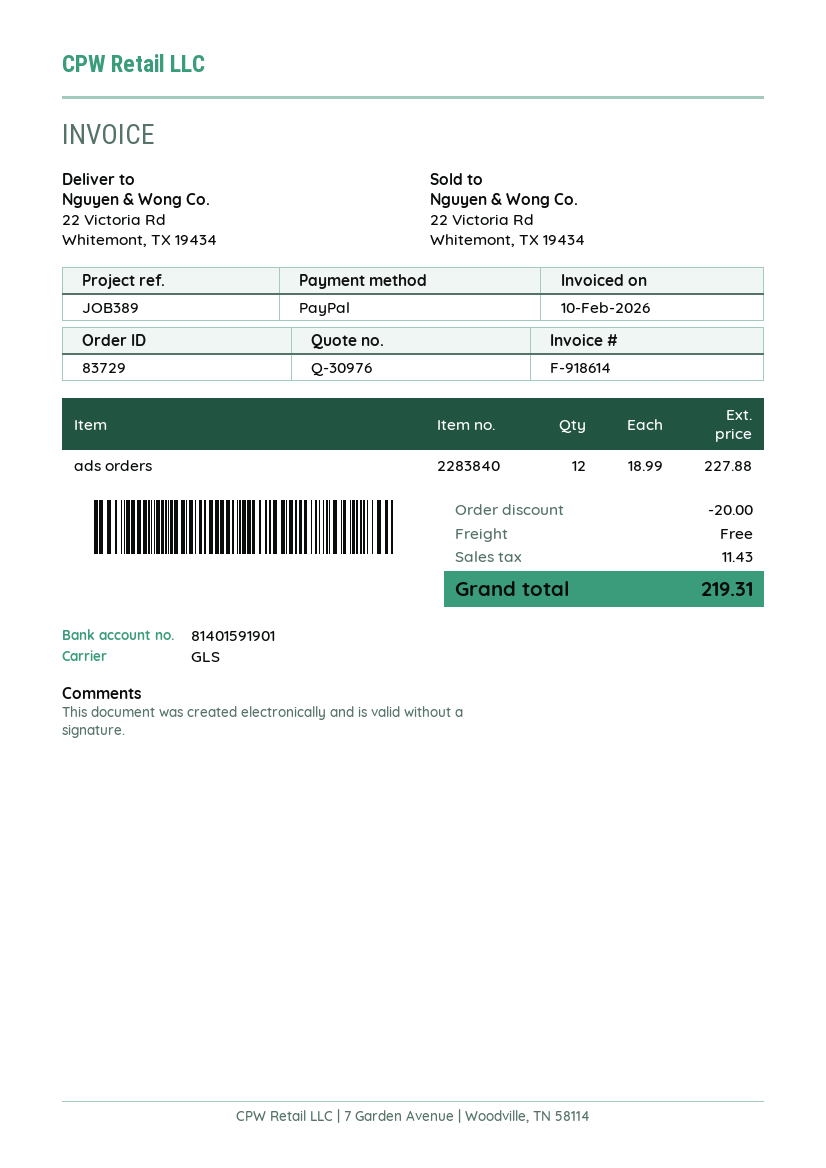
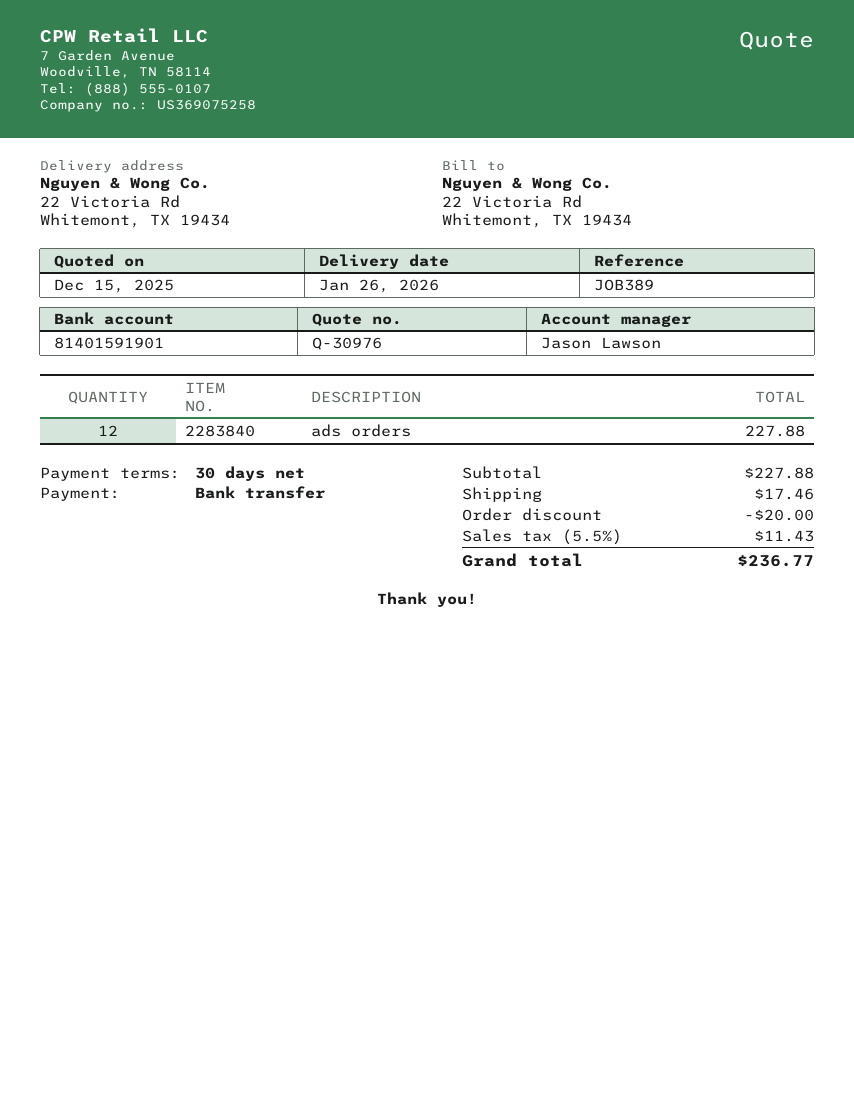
payment method: PayPal -> bank transfer
shipping: 0.00 -> 17.46
total: 219.31 -> 236.77

